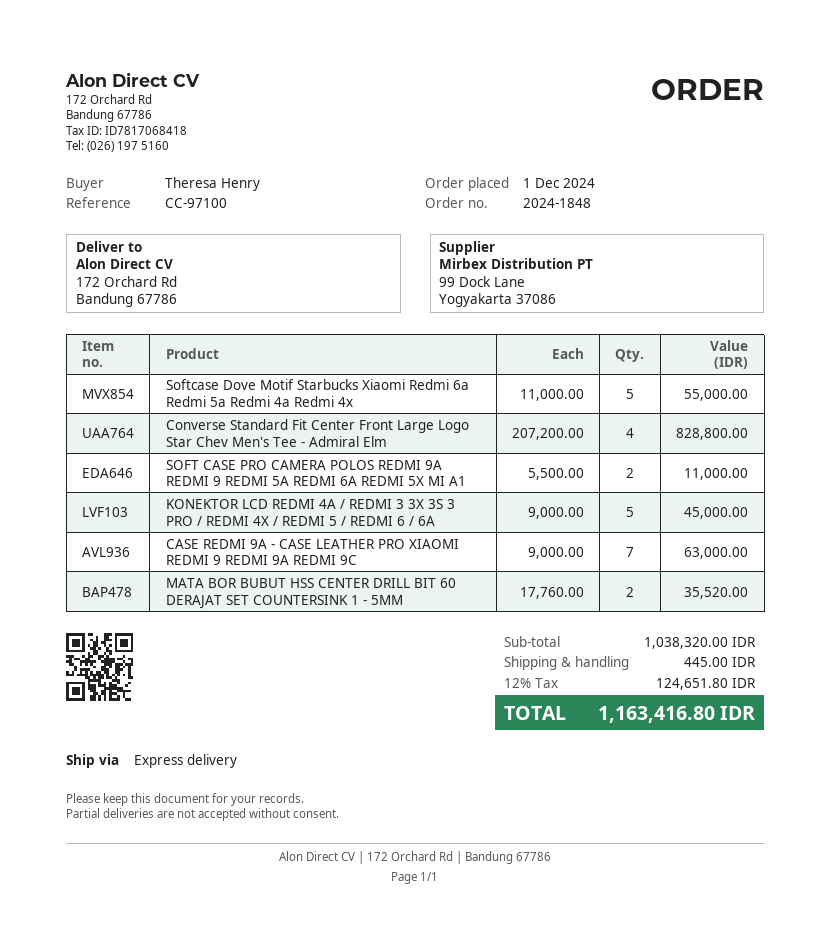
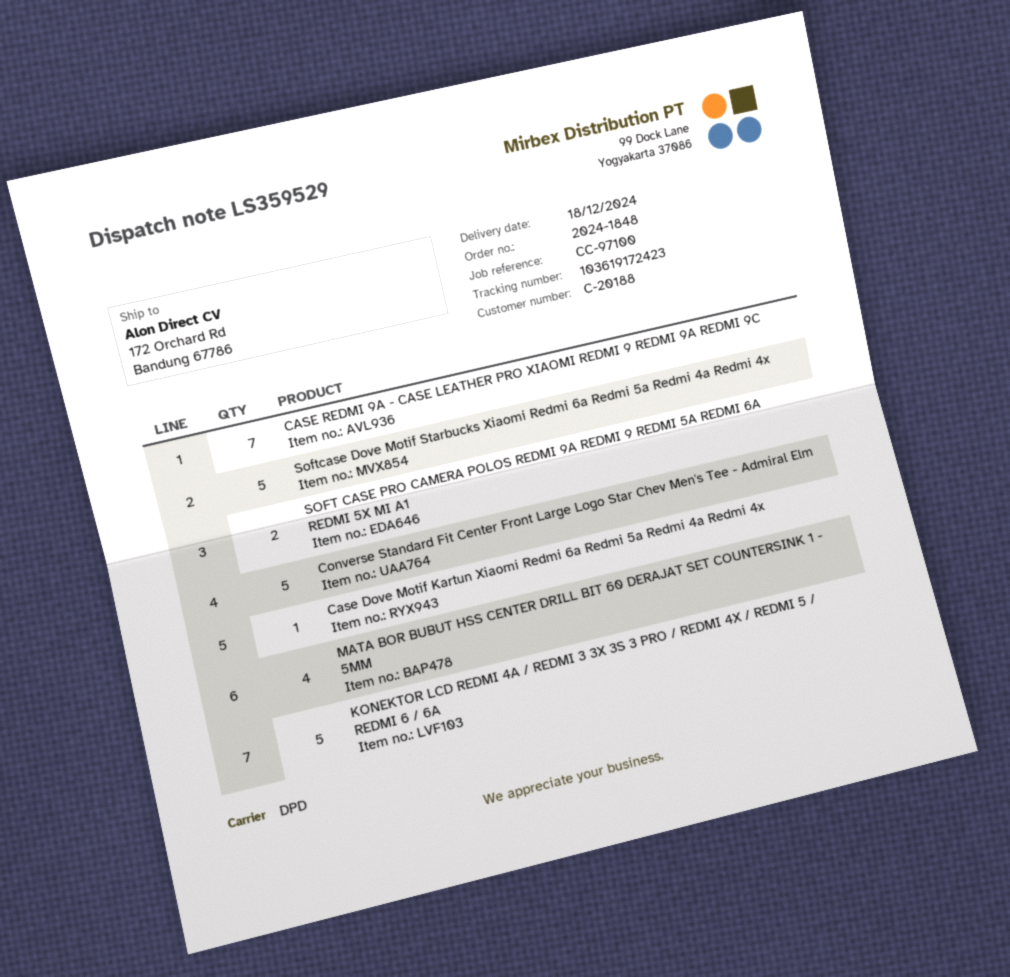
shipping method: express -> DPD
Converse Standard Fit Center Front Large Logo Star Chev Men's Tee - Admiral Elm: 4 -> 5
MATA BOR BUBUT HSS CENTER DRILL BIT 60 DERAJAT SET COUNTERSINK 1 - 5MM: 2 -> 4
Case Dove Motif Kartun Xiaomi Redmi 6a Redmi 5a Redmi 4a Redmi 4x: none -> 1

